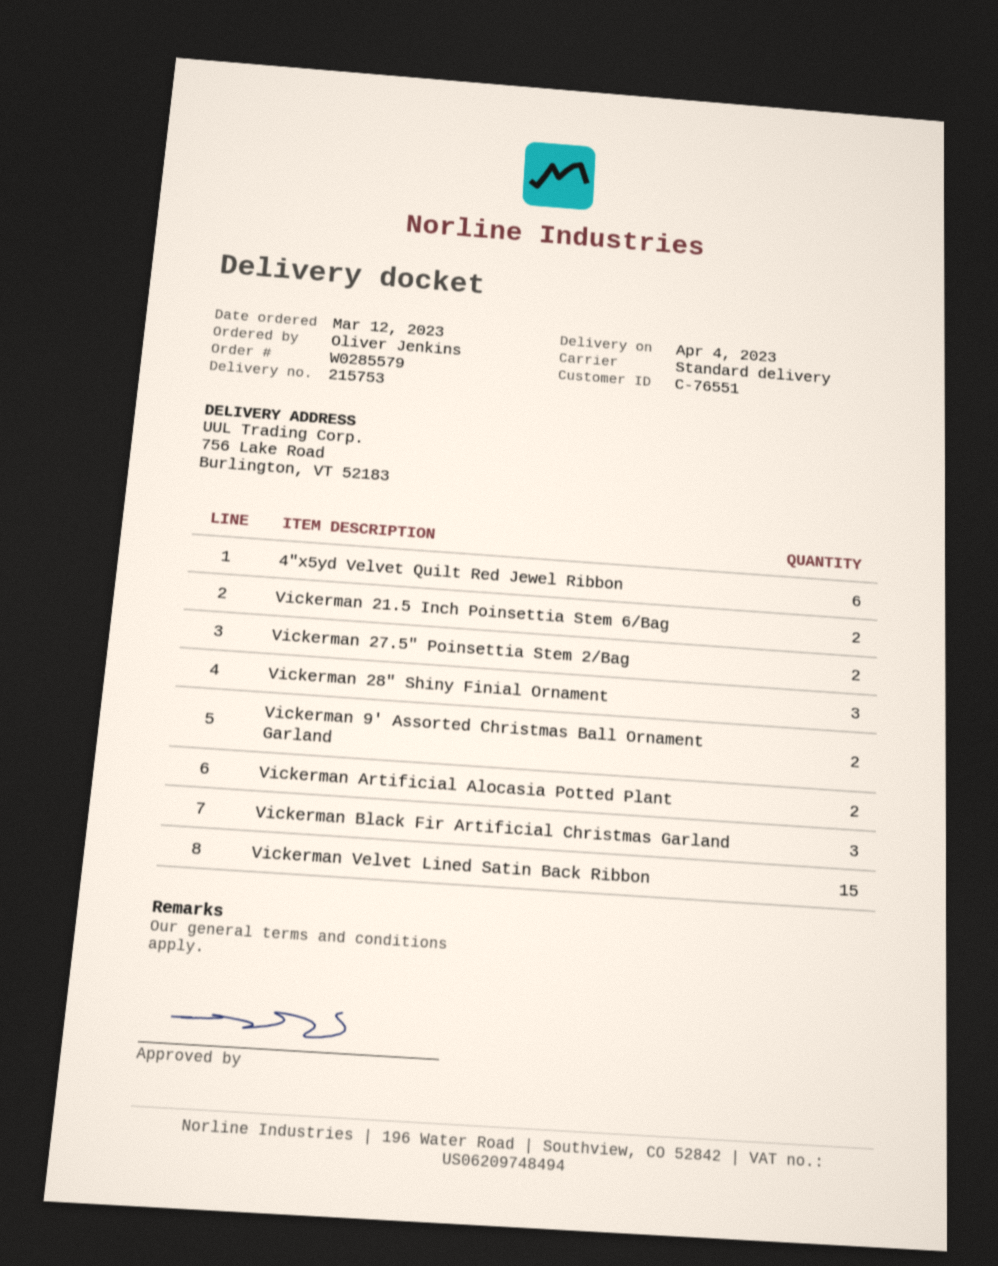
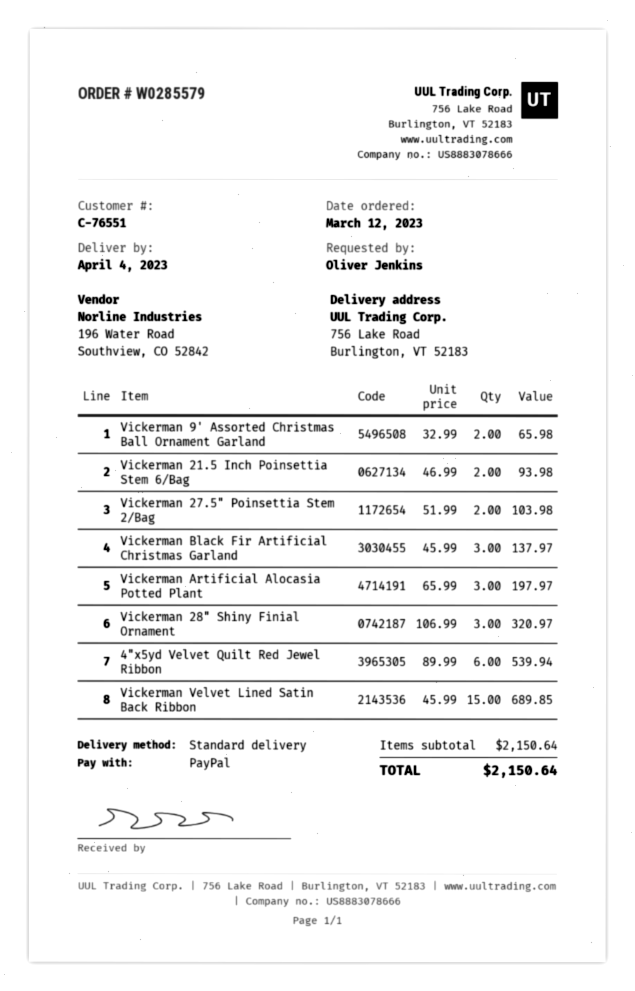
Vickerman Artificial Alocasia Potted Plant: 2 -> 3

